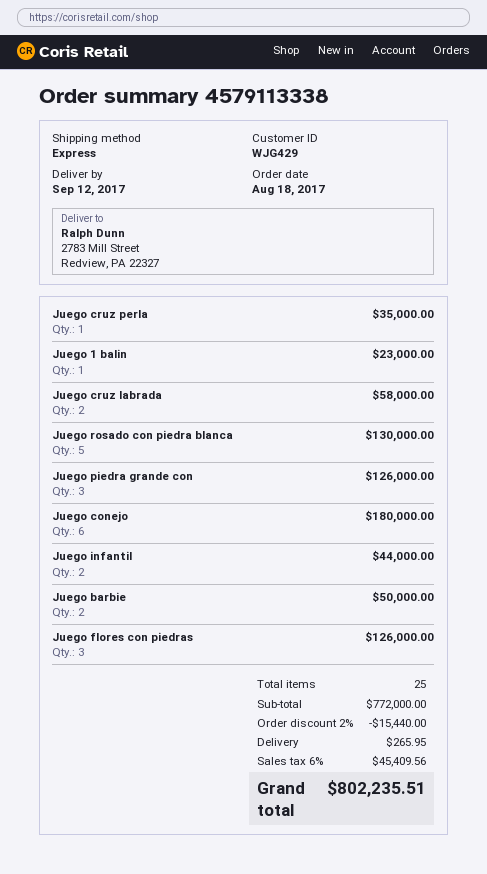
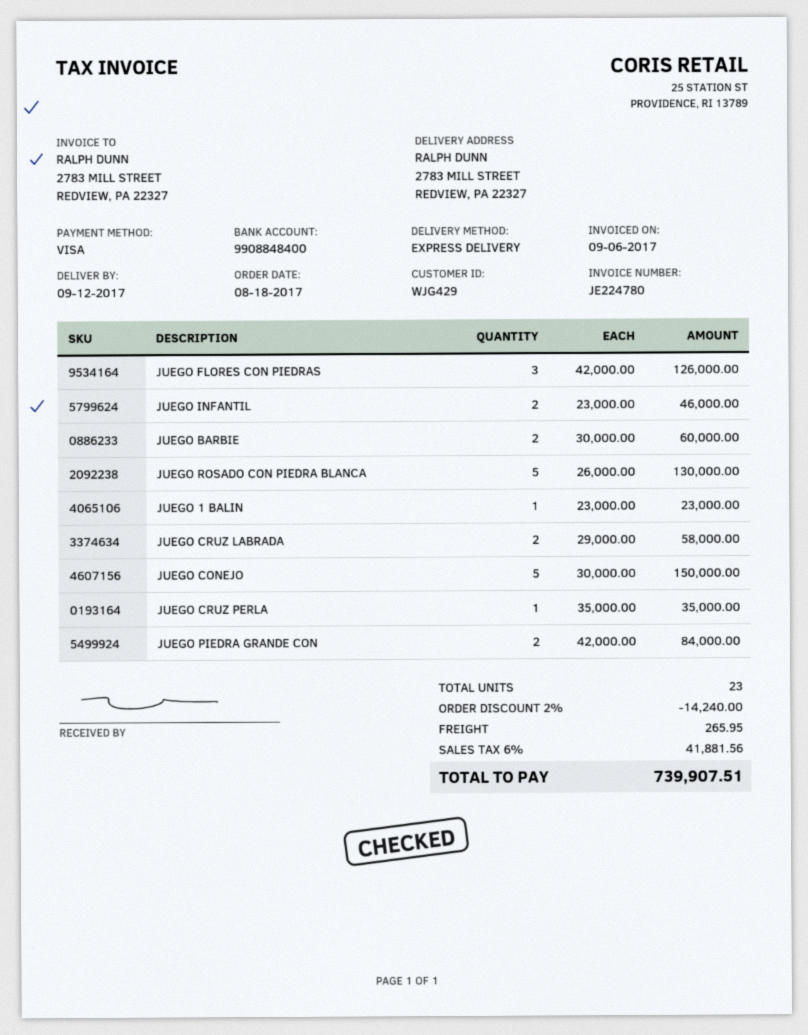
Juego piedra grande con: 3 for 126000.00 -> 2 for 84000.00
Juego conejo: 6 for 180000.00 -> 5 for 150000.00
Juego infantil: 2 for 44000.00 -> 2 for 46000.00
Juego barbie: 2 for 50000.00 -> 2 for 60000.00
total quantity: 25 -> 23
discount: 2% = 15440.00 -> 2% = 14240.00
tax: 6% = 45409.56 -> 6% = 41881.56
total: 802235.51 -> 739907.51

